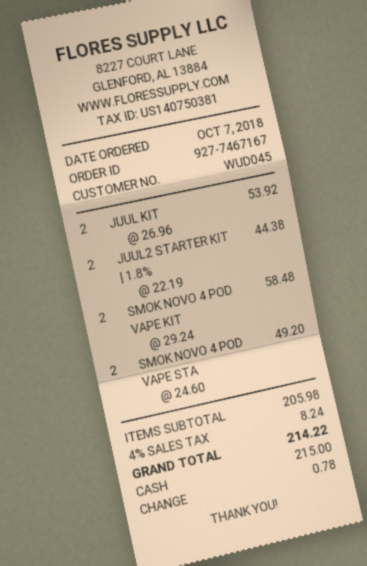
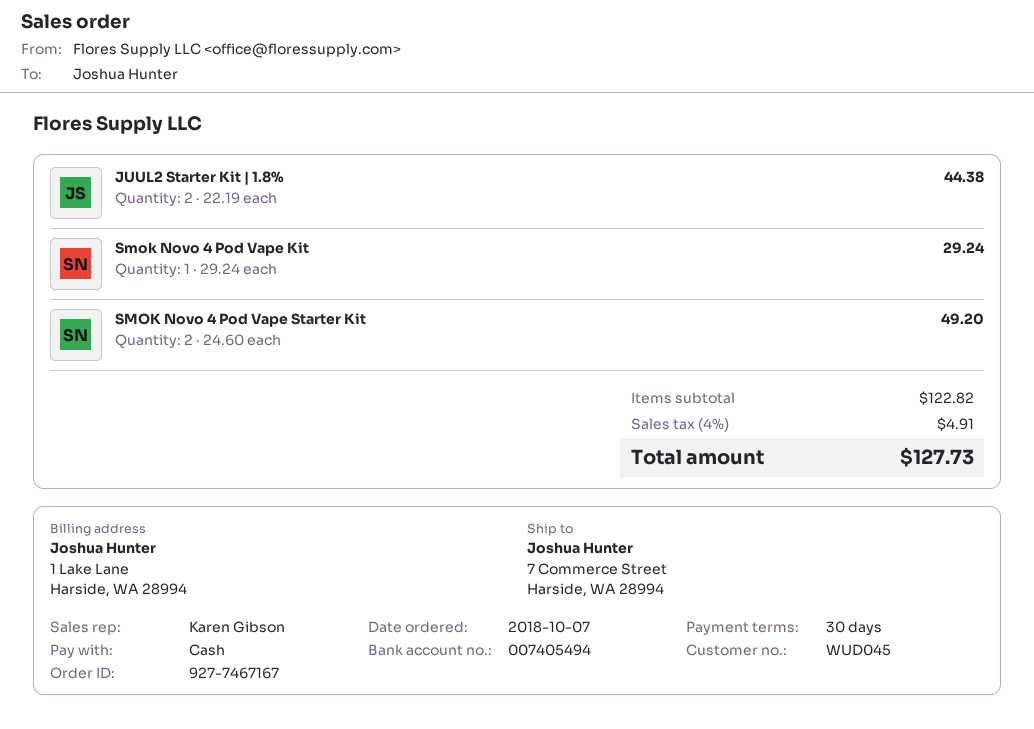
JUUL KIT: 2 x 26.96 = 53.92 -> none
SMOK NOVO 4 POD VAPE KIT: 2 x 29.24 = 58.48 -> 1 x 29.24 = 29.24
subtotal: 205.98 -> 122.82
tax: 4% = 8.24 -> 4% = 4.91
total: 214.22 -> 127.73

